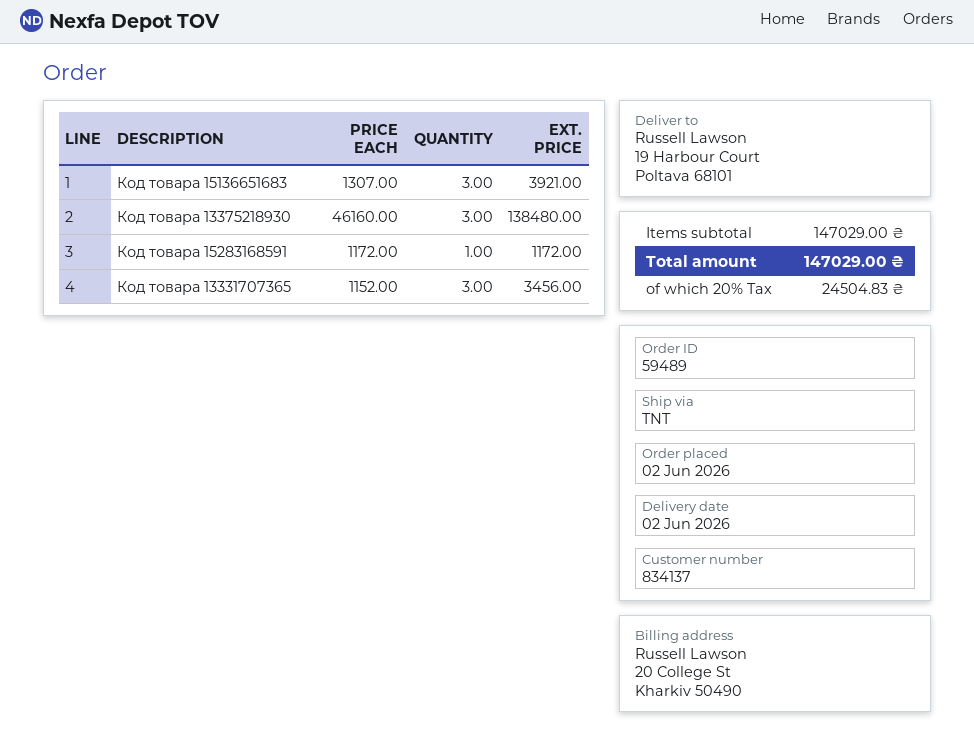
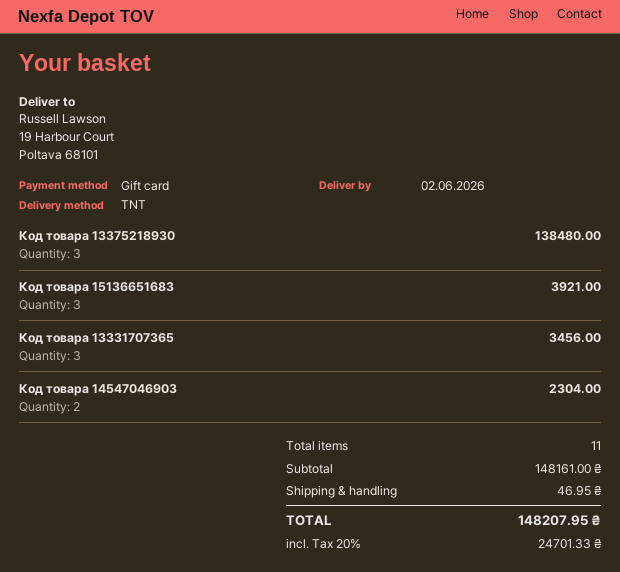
Код товара 15283168591: 1 for 1172.00 -> none
Код товара 14547046903: none -> 2 for 2304.00
subtotal: 147029.00 -> 148161.00
shipping: none -> 46.95
tax: 20% = 24504.83 -> 20% = 24701.33
total: 147029.00 -> 148207.95

